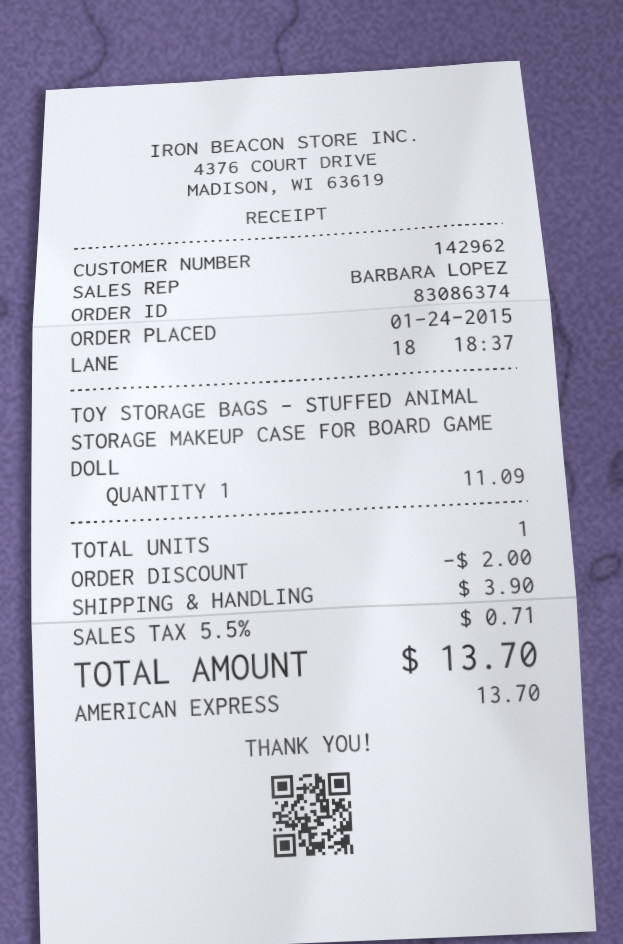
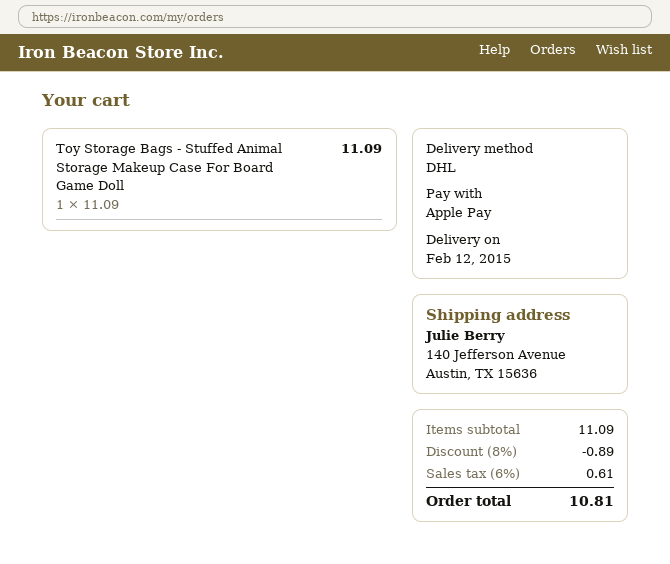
payment method: American Express -> Apple Pay
discount: 2.00 -> 0.89
shipping: 3.90 -> none
tax: 5.5% = 0.71 -> 6% = 0.61
total: 13.70 -> 10.81

